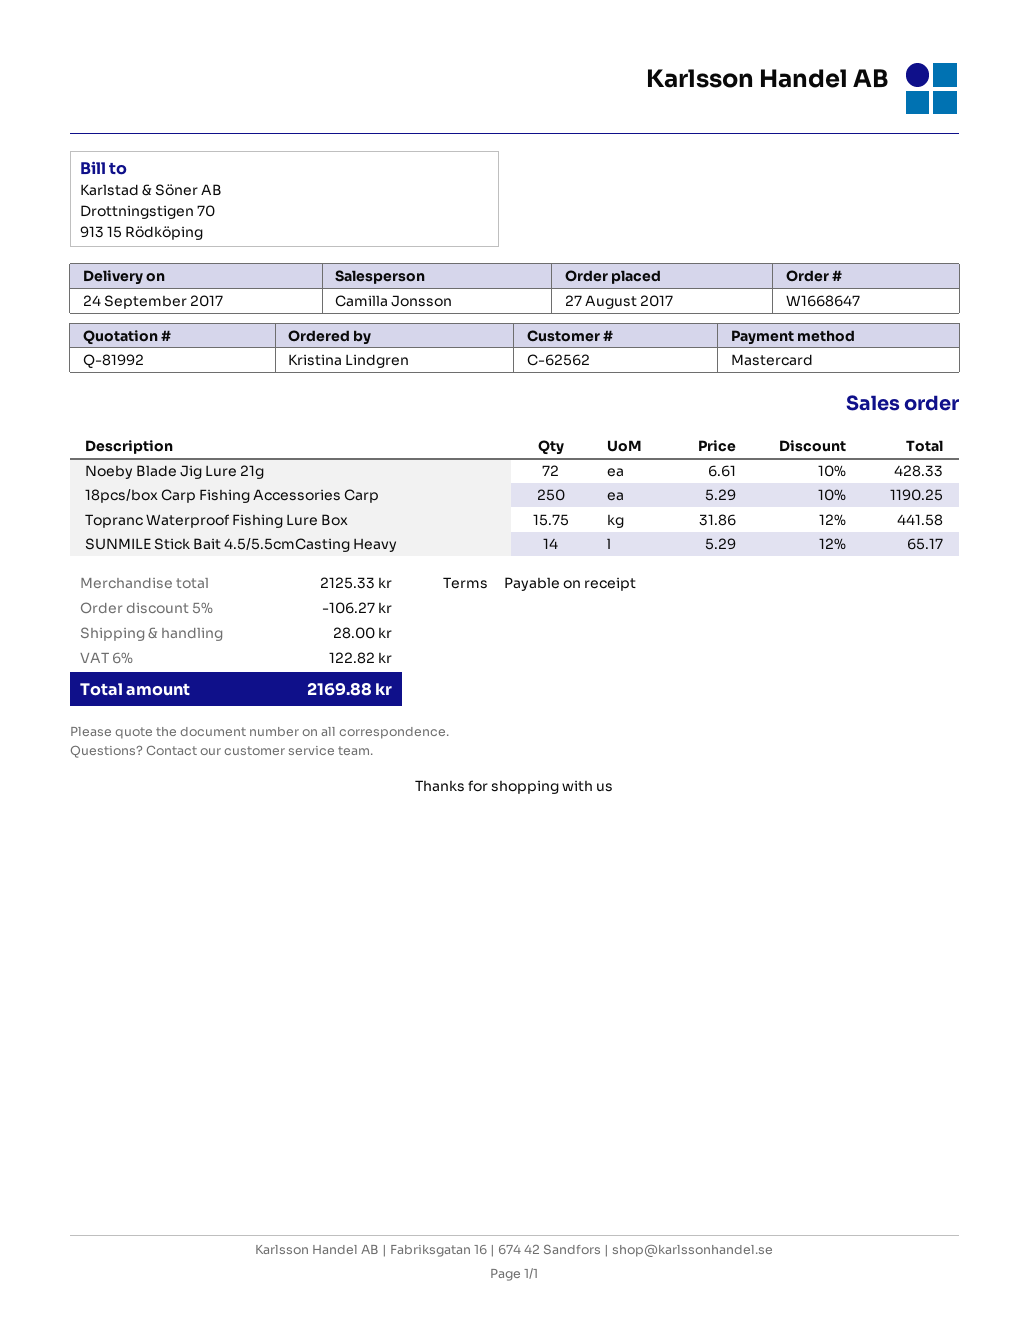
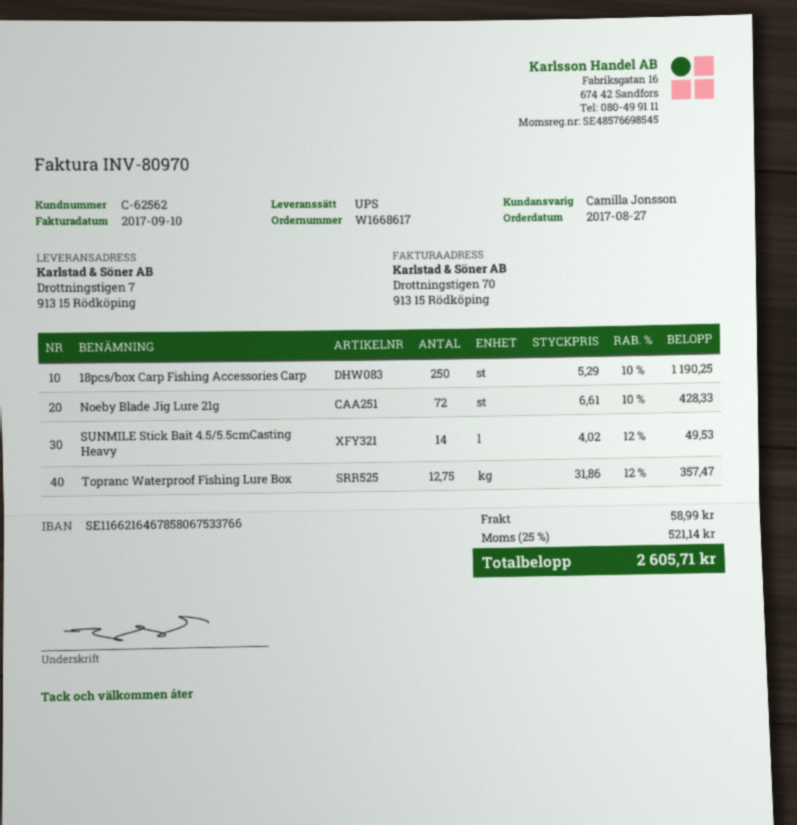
order number: W1668647 -> W1668617
Topranc Waterproof Fishing Lure Box: 15.75 x 31.86 - 12% = 441.58 -> 12.75 x 31.86 - 12% = 357.47
SUNMILE Stick Bait 4.5/5.5cmCasting Heavy: 14 x 5.29 - 12% = 65.17 -> 14 x 4.02 - 12% = 49.53
discount: 5% = 106.27 -> none
shipping: 28.00 -> 58.99
tax: 6% = 122.82 -> 25% = 521.14
total: 2169.88 -> 2605.71

